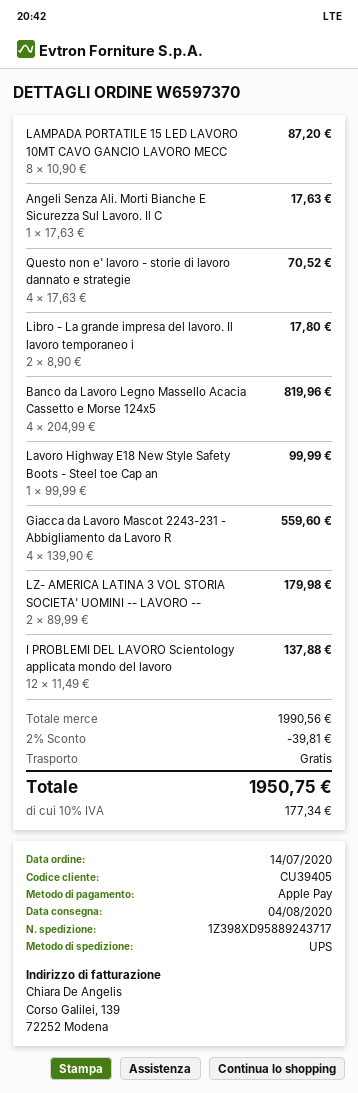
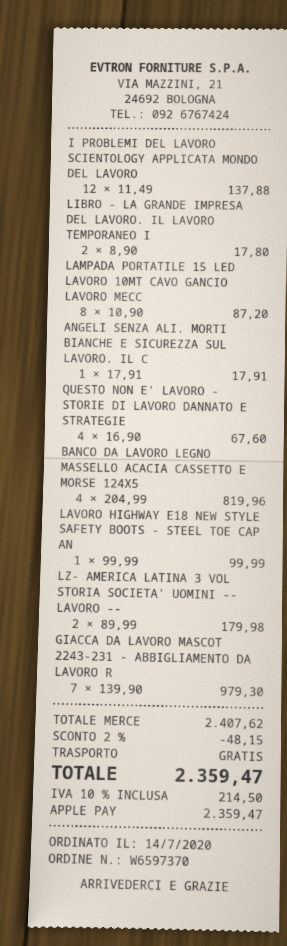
Angeli Senza Ali. Morti Bianche E Sicurezza Sul Lavoro. Il C: 1 x 17.63 = 17.63 -> 1 x 17.91 = 17.91
Questo non e' lavoro - storie di lavoro dannato e strategie: 4 x 17.63 = 70.52 -> 4 x 16.90 = 67.60
Giacca da Lavoro Mascot 2243-231 - Abbigliamento da Lavoro R: 4 x 139.90 = 559.60 -> 7 x 139.90 = 979.30
subtotal: 1990.56 -> 2407.62
discount: 2% = 39.81 -> 2% = 48.15
tax: 10% = 177.34 -> 10% = 214.50
total: 1950.75 -> 2359.47

